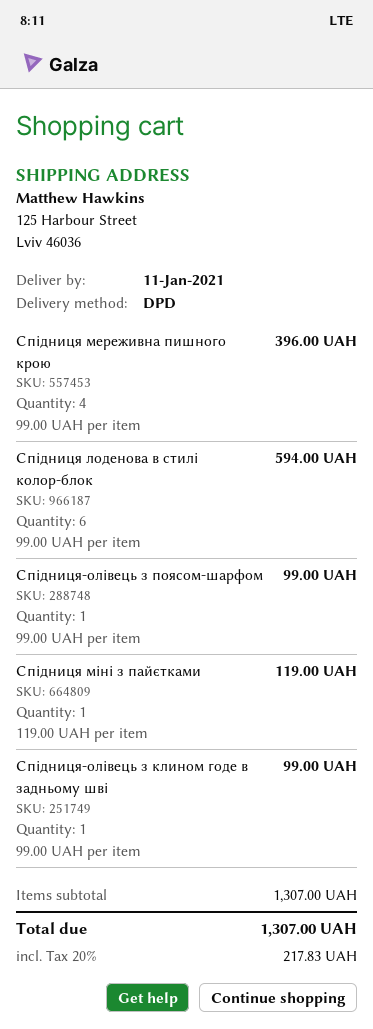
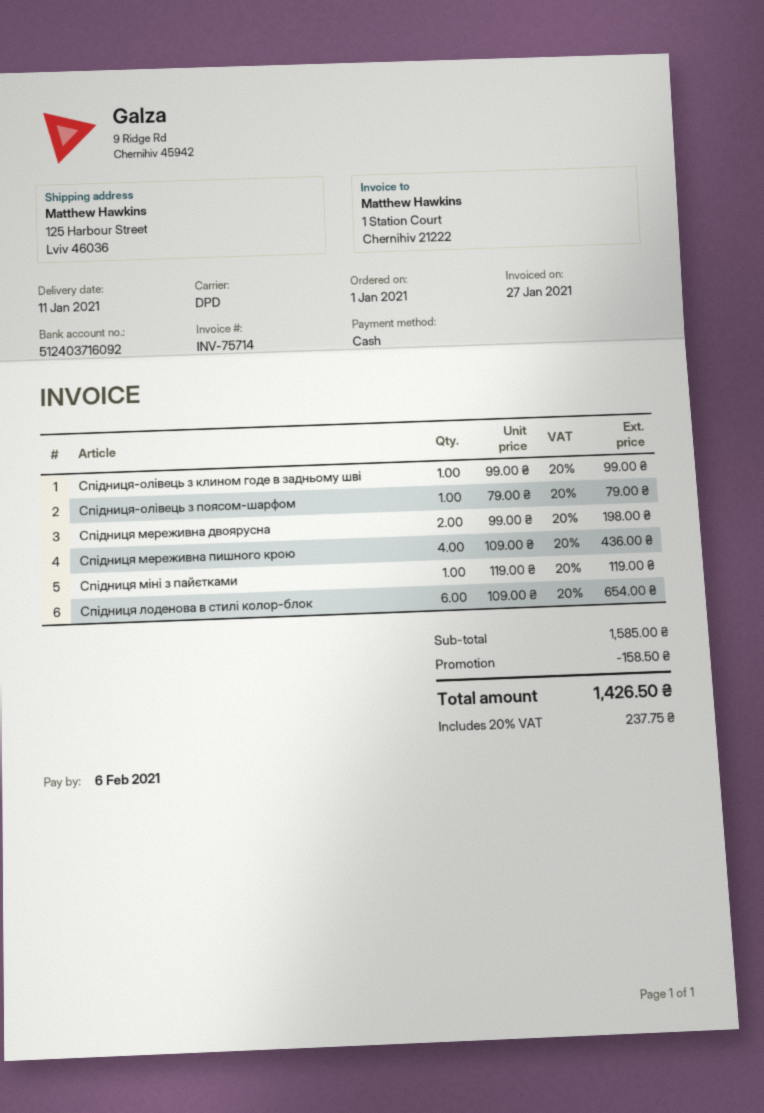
Спідниця мереживна пишного крою: 4 x 99.00 = 396.00 -> 4 x 109.00 = 436.00
Спідниця лоденова в стилі колор-блок: 6 x 99.00 = 594.00 -> 6 x 109.00 = 654.00
Спідниця-олівець з поясом-шарфом: 1 x 99.00 = 99.00 -> 1 x 79.00 = 79.00
Спідниця мереживна двоярусна: none -> 2 x 99.00 = 198.00
subtotal: 1307.00 -> 1585.00
discount: none -> 158.50
tax: 20% = 217.83 -> 20% = 237.75
total: 1307.00 -> 1426.50

